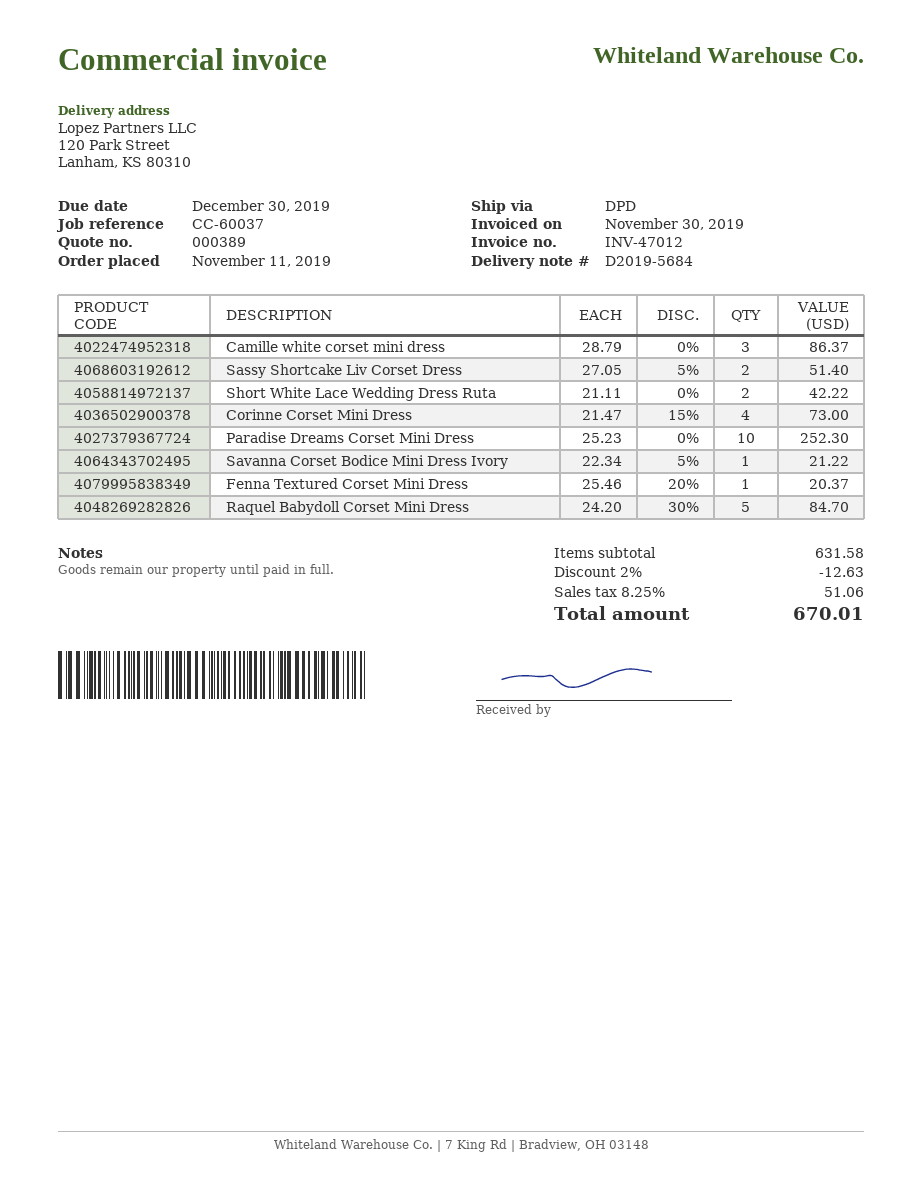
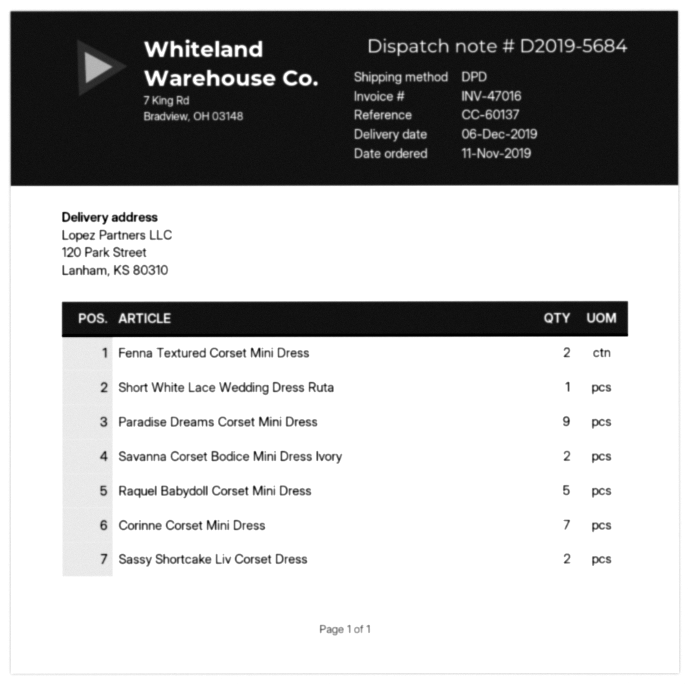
invoice number: INV-47012 -> INV-47016
reference: CC-60037 -> CC-60137
Camille white corset mini dress: 3 -> none
Short White Lace Wedding Dress Ruta: 2 -> 1
Corinne Corset Mini Dress: 4 -> 7
Paradise Dreams Corset Mini Dress: 10 -> 9
Savanna Corset Bodice Mini Dress Ivory: 1 -> 2
Fenna Textured Corset Mini Dress: 1 -> 2

